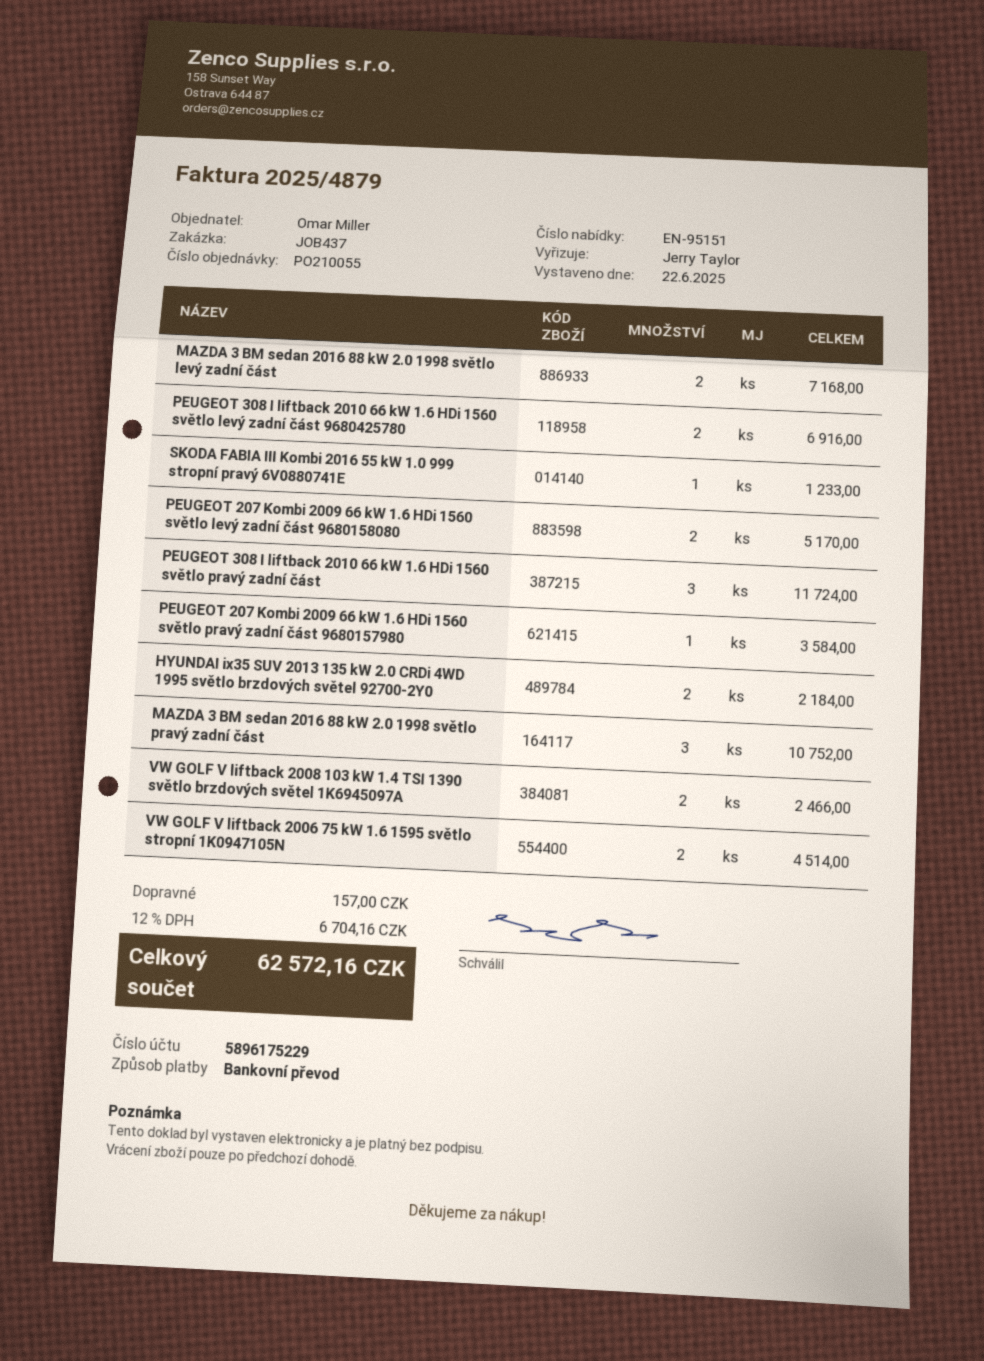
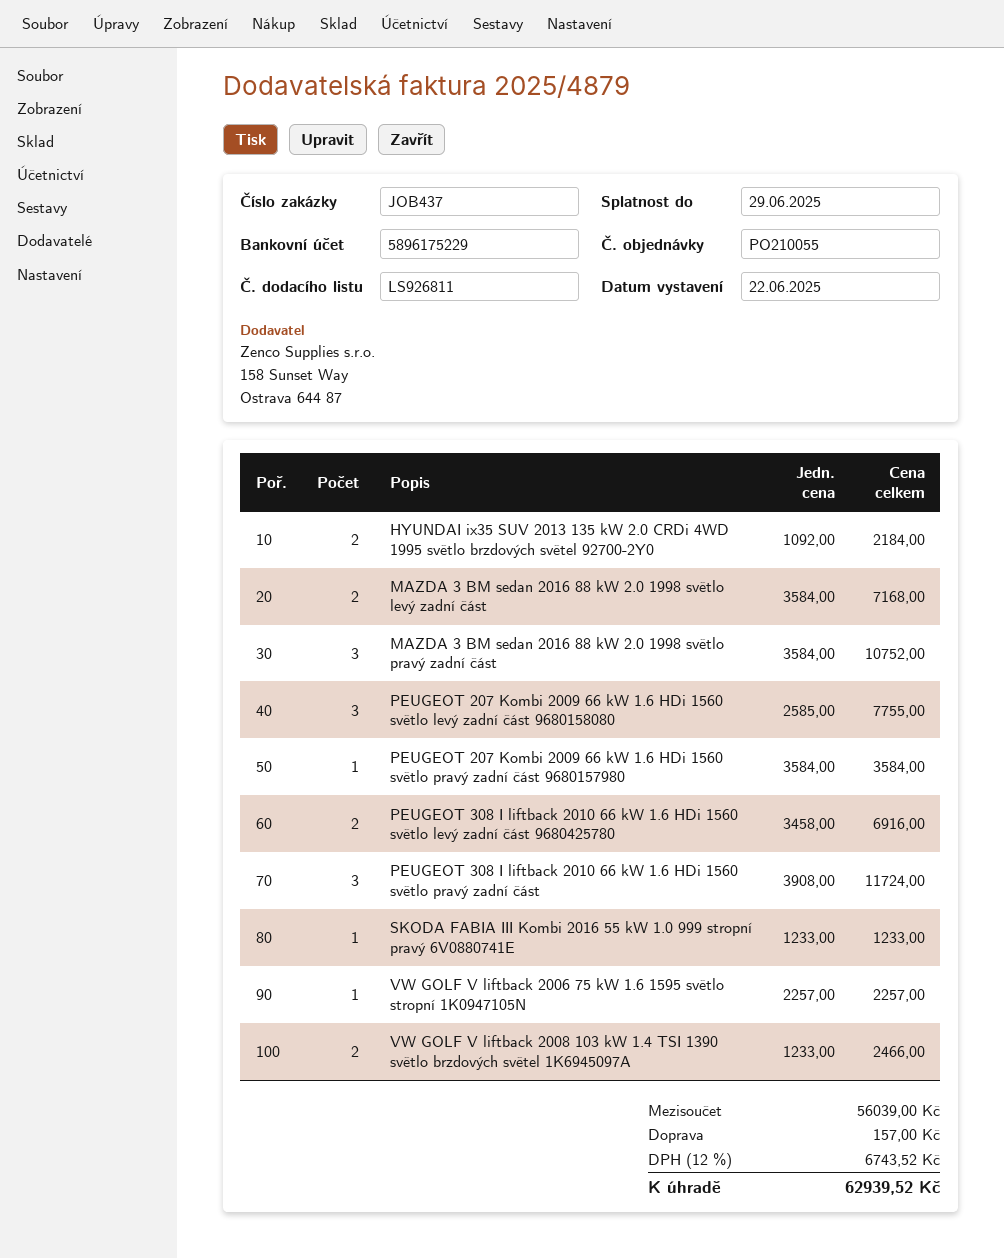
PEUGEOT 207 Kombi 2009 66 kW 1.6 HDi 1560 světlo levý zadní část 9680158080: 2 for 5170.00 -> 3 for 7755.00
VW GOLF V liftback 2006 75 kW 1.6 1595 světlo stropní 1K0947105N: 2 for 4514.00 -> 1 for 2257.00
tax: 12% = 6704.16 -> 12% = 6743.52
total: 62572.16 -> 62939.52

